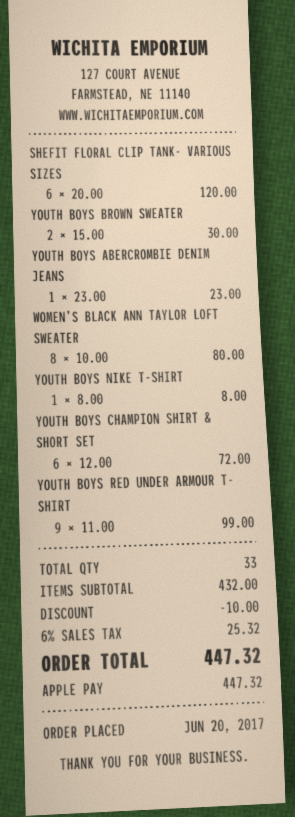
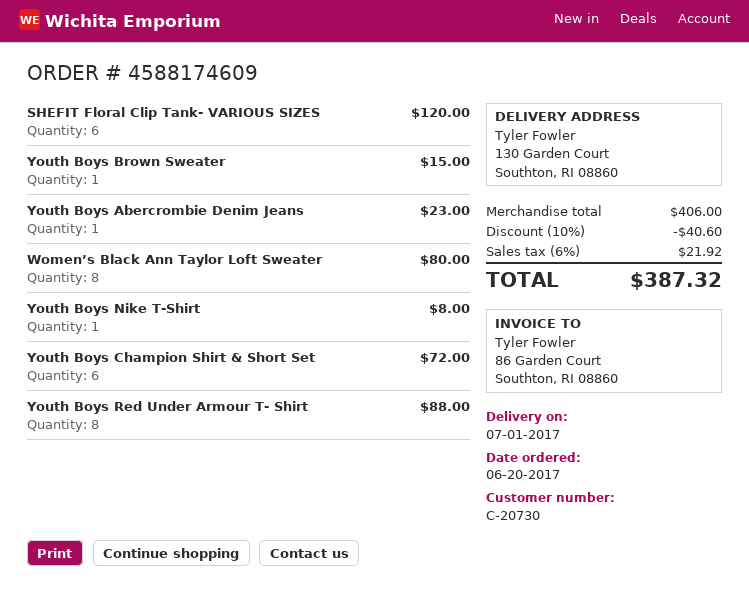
YOUTH BOYS BROWN SWEATER: 2 for 30.00 -> 1 for 15.00
YOUTH BOYS RED UNDER ARMOUR T- SHIRT: 9 for 99.00 -> 8 for 88.00
subtotal: 432.00 -> 406.00
discount: 10.00 -> 40.60
tax: 6% = 25.32 -> 6% = 21.92
total: 447.32 -> 387.32

